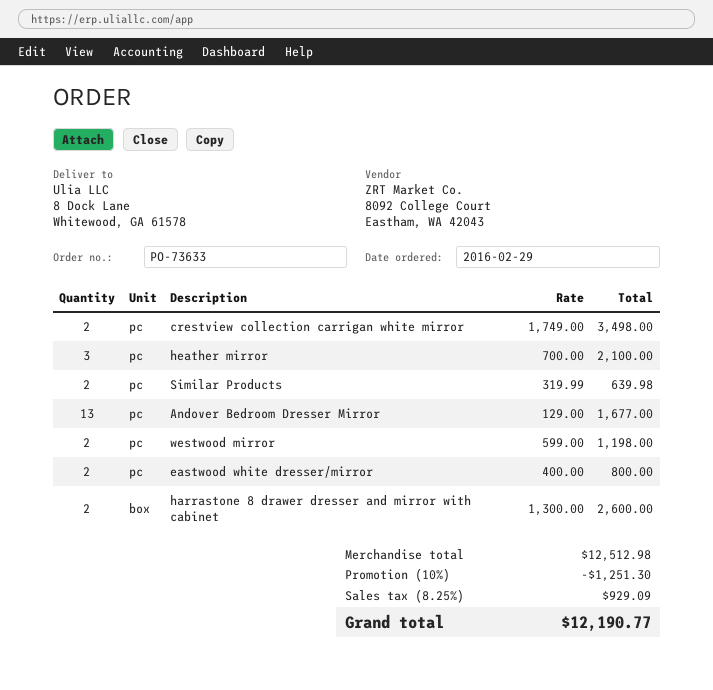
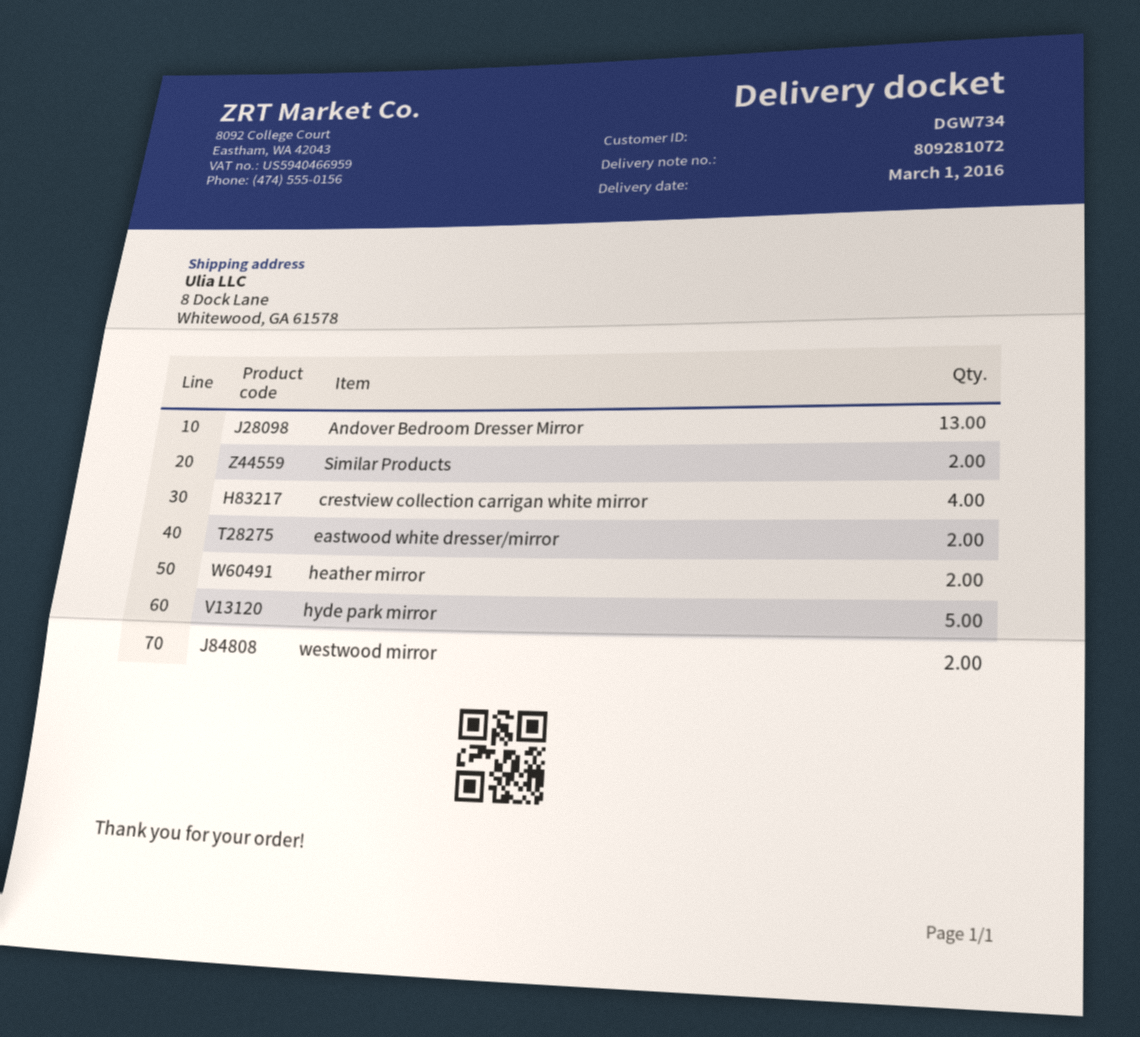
crestview collection carrigan white mirror: 2 -> 4
heather mirror: 3 -> 2
harrastone 8 drawer dresser and mirror with cabinet: 2 -> none
hyde park mirror: none -> 5

